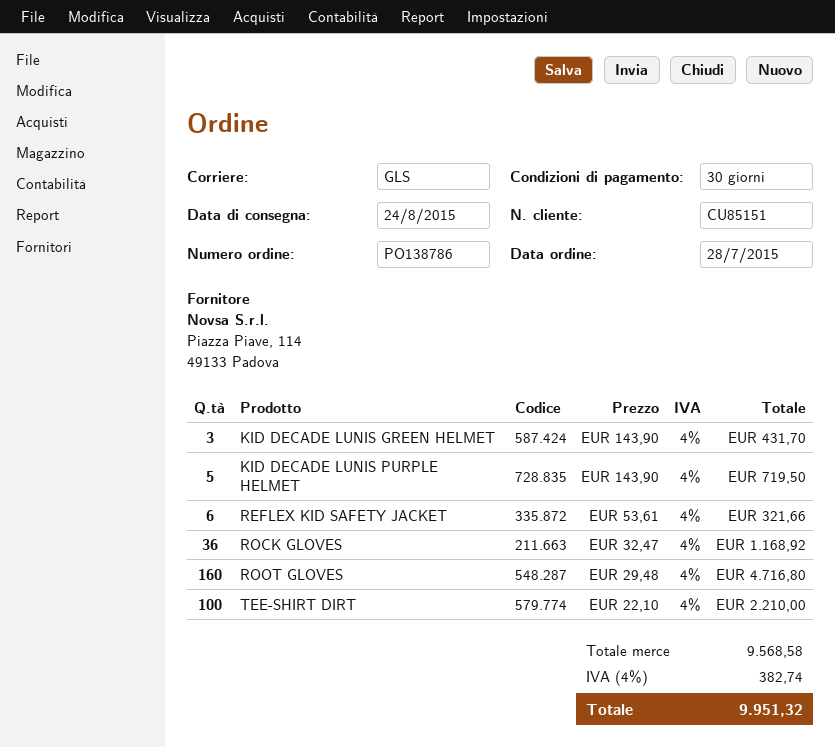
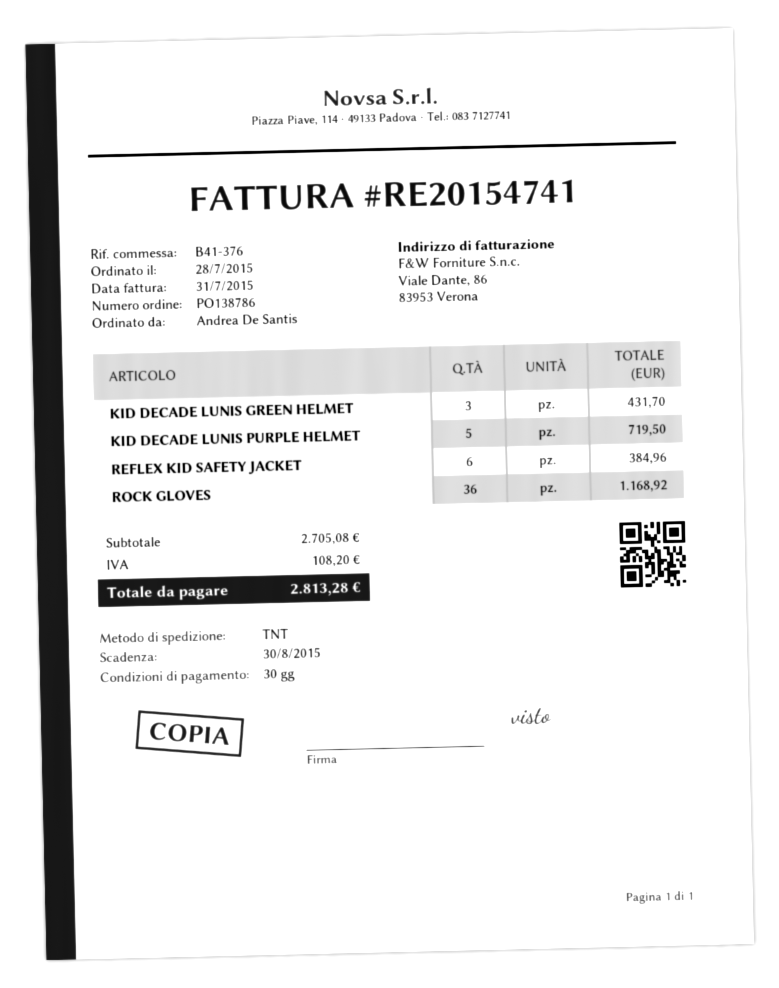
shipping method: GLS -> TNT
REFLEX KID SAFETY JACKET: 6 for 321.66 -> 6 for 384.96
ROOT GLOVES: 160 for 4716.80 -> none
TEE-SHIRT DIRT: 100 for 2210.00 -> none
subtotal: 9568.58 -> 2705.08
tax: 382.74 -> 108.20
total: 9951.32 -> 2813.28

